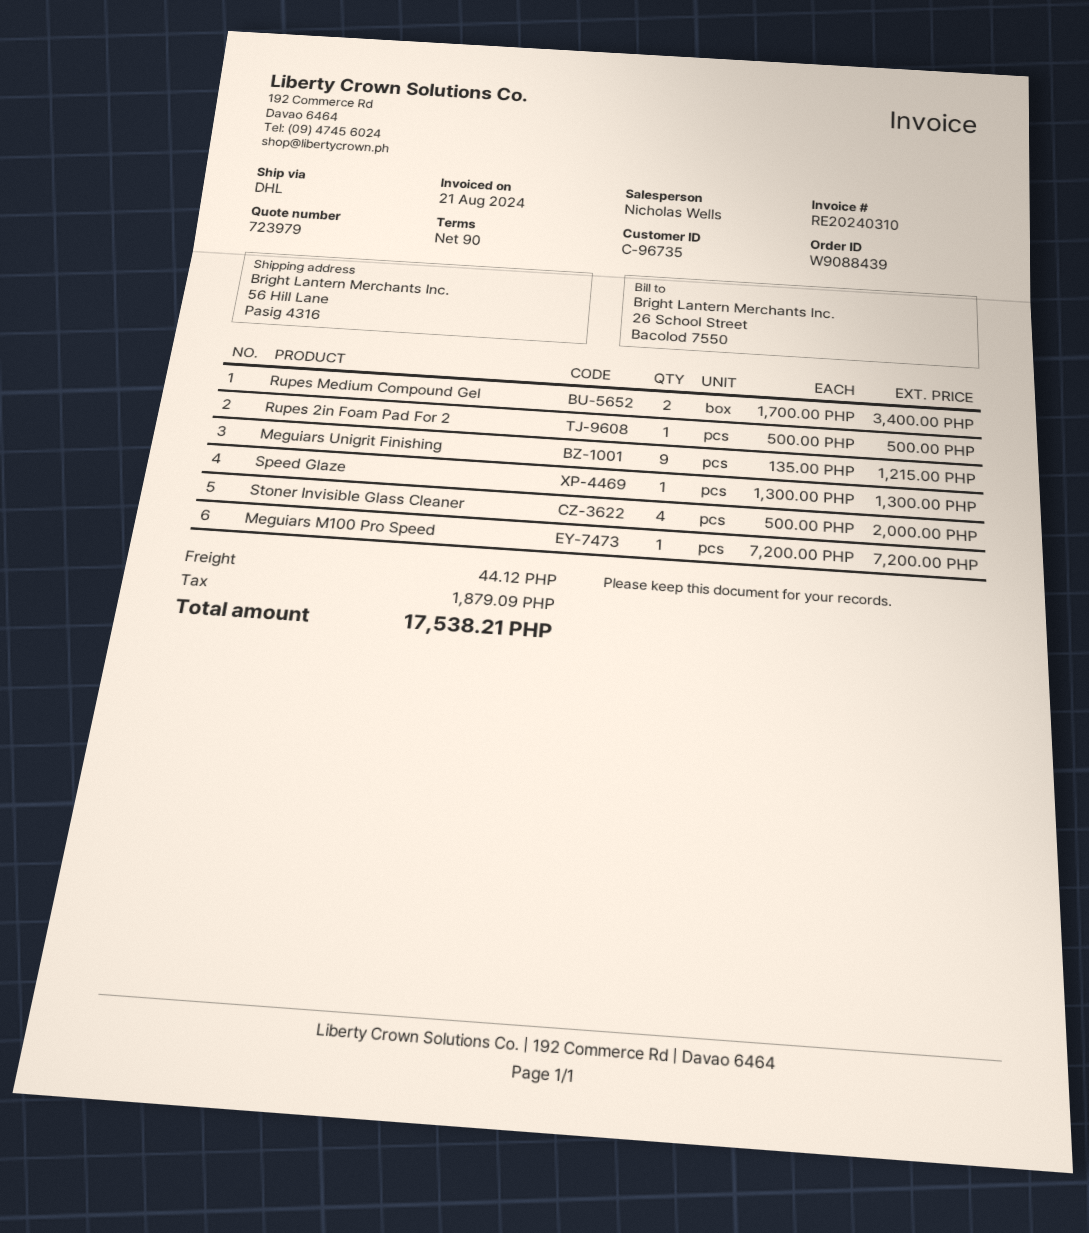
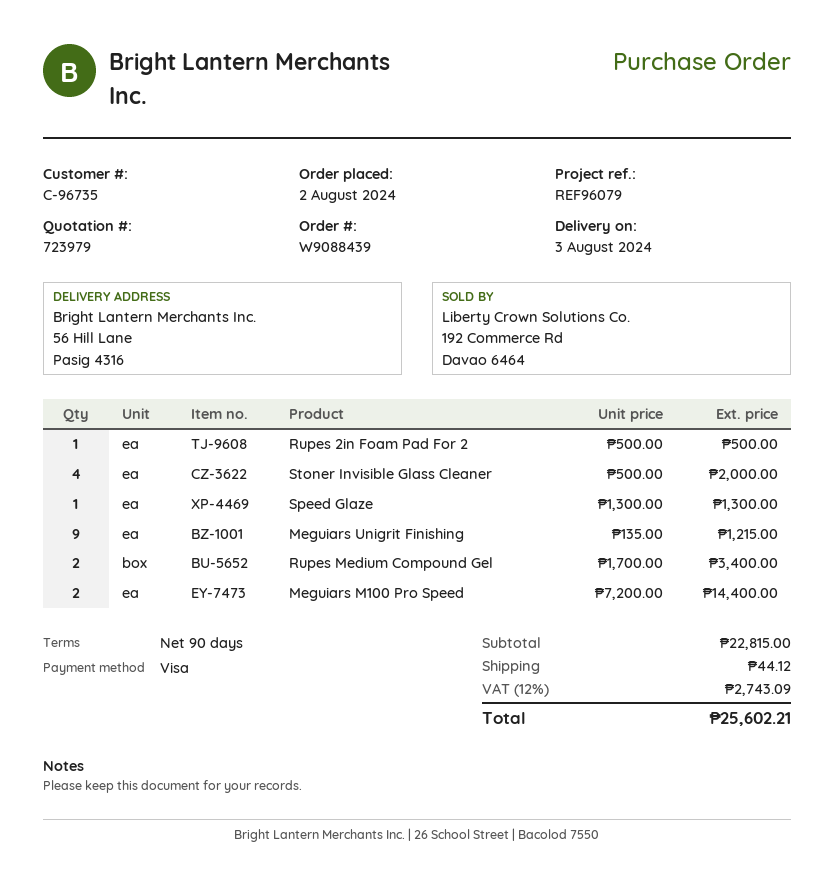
Meguiars M100 Pro Speed: 1 x 7200.00 = 7200.00 -> 2 x 7200.00 = 14400.00
tax: 1879.09 -> 2743.09
total: 17538.21 -> 25602.21

